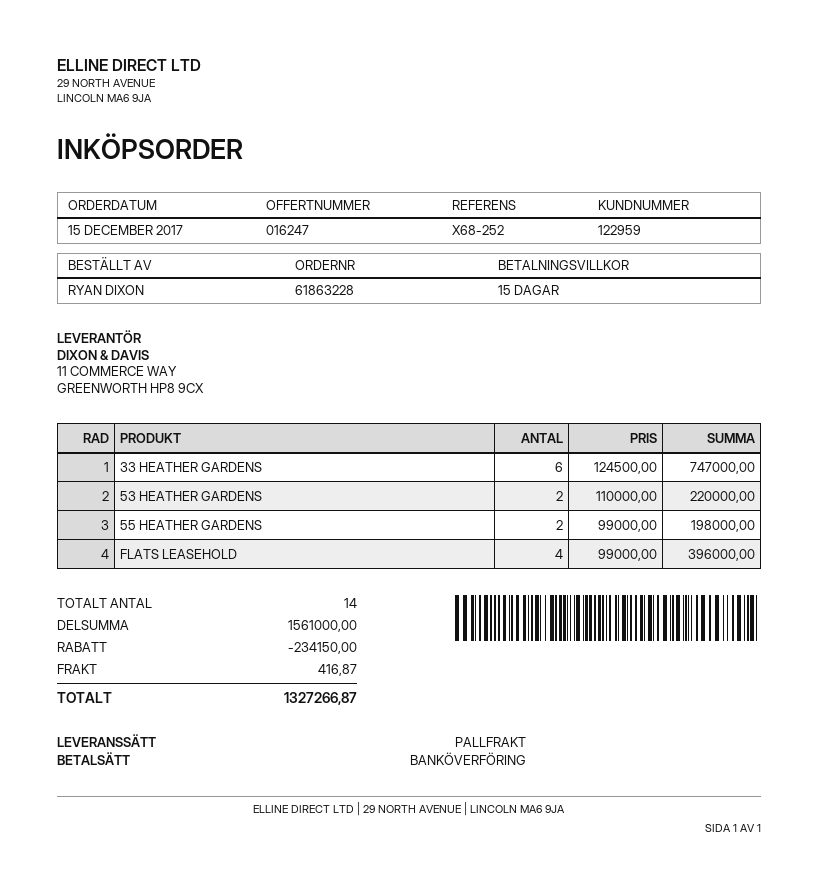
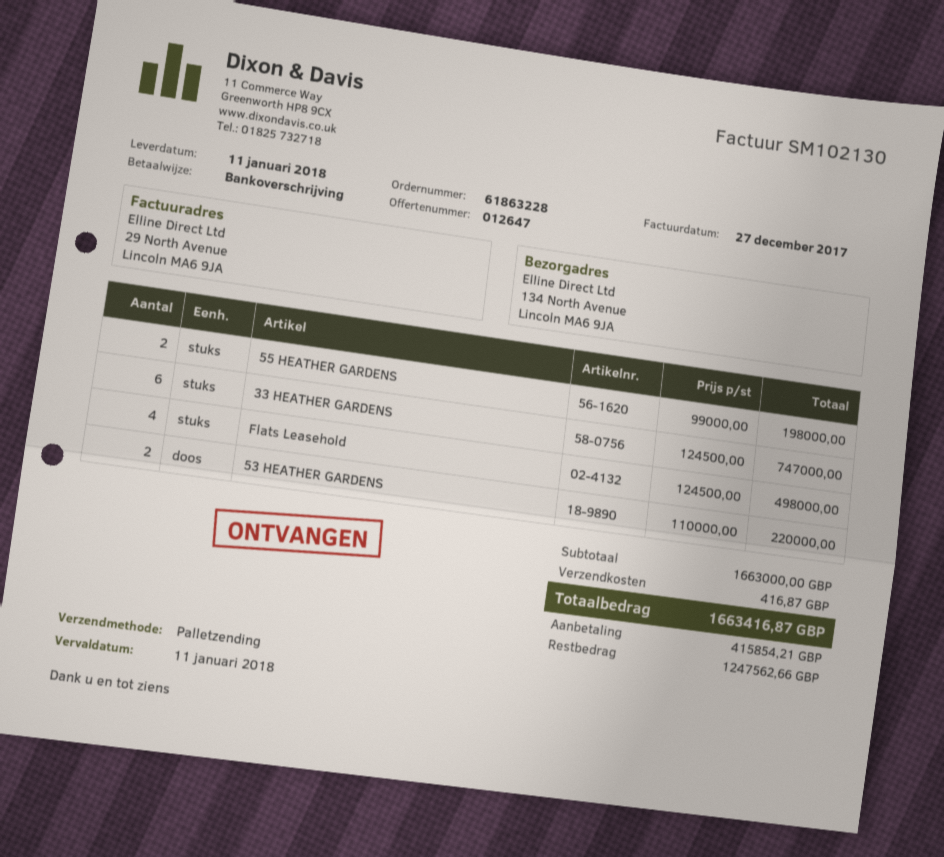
quote number: 016247 -> 012647
FLATS LEASEHOLD: 4 x 99000.00 = 396000.00 -> 4 x 124500.00 = 498000.00
subtotal: 1561000.00 -> 1663000.00
discount: 234150.00 -> none
total: 1327266.87 -> 1663416.87

